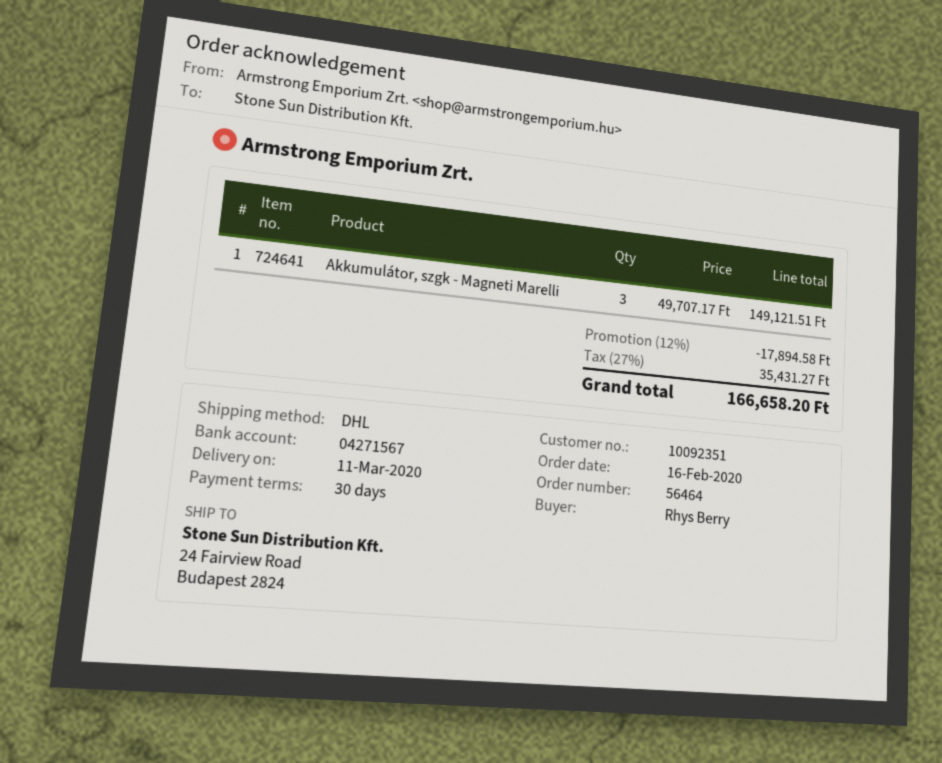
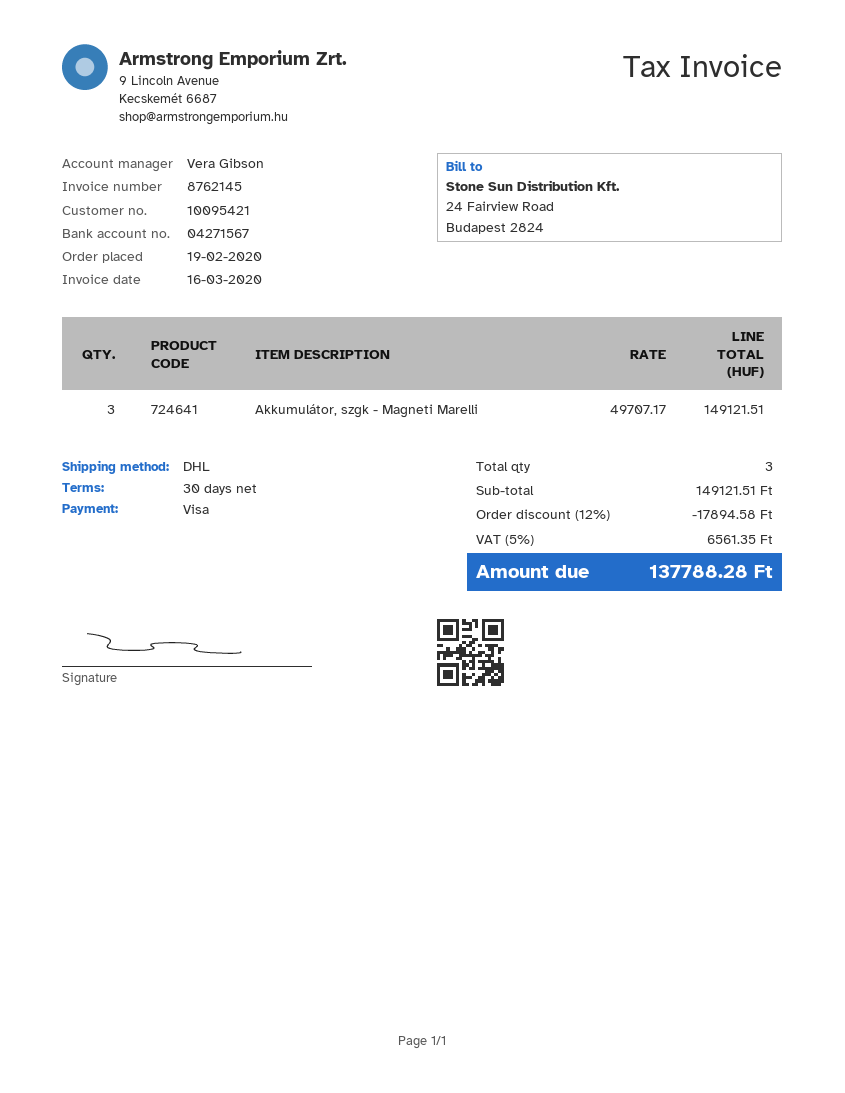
order date: 2020-02-16 -> 2020-02-19
customer number: 10092351 -> 10095421
tax: 27% = 35431.27 -> 5% = 6561.35
total: 166658.20 -> 137788.28

